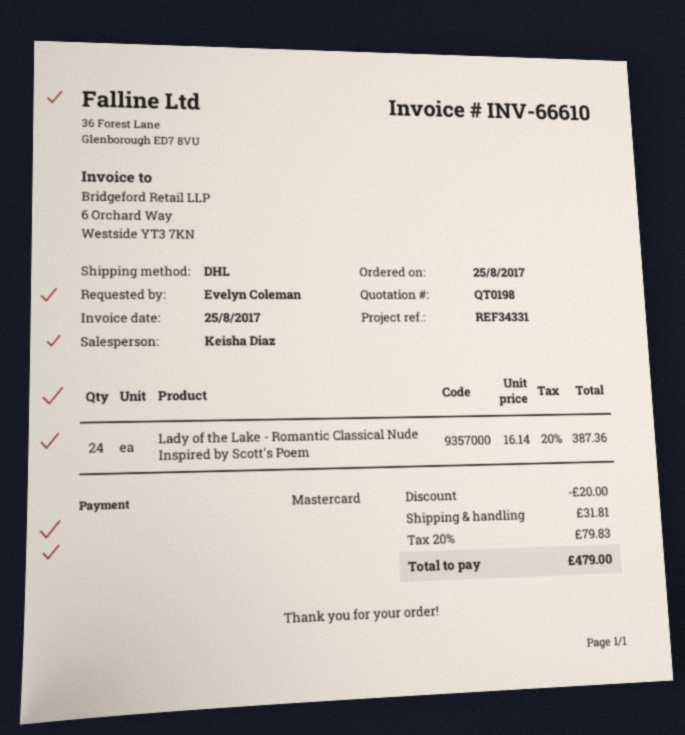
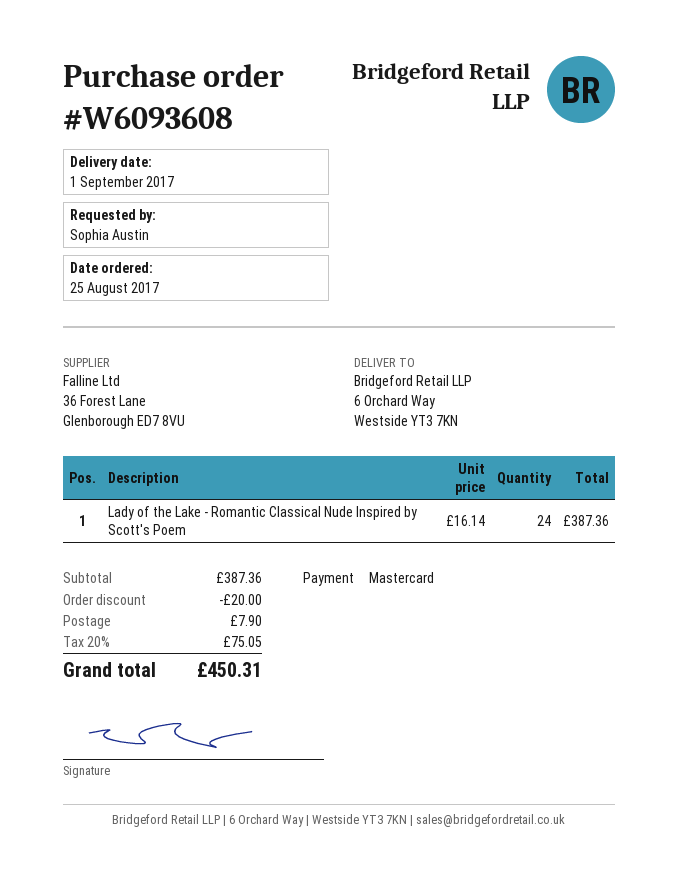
ordered by: Evelyn Coleman -> Sophia Austin
shipping: 31.81 -> 7.90
tax: 20% = 79.83 -> 20% = 75.05
total: 479.00 -> 450.31

